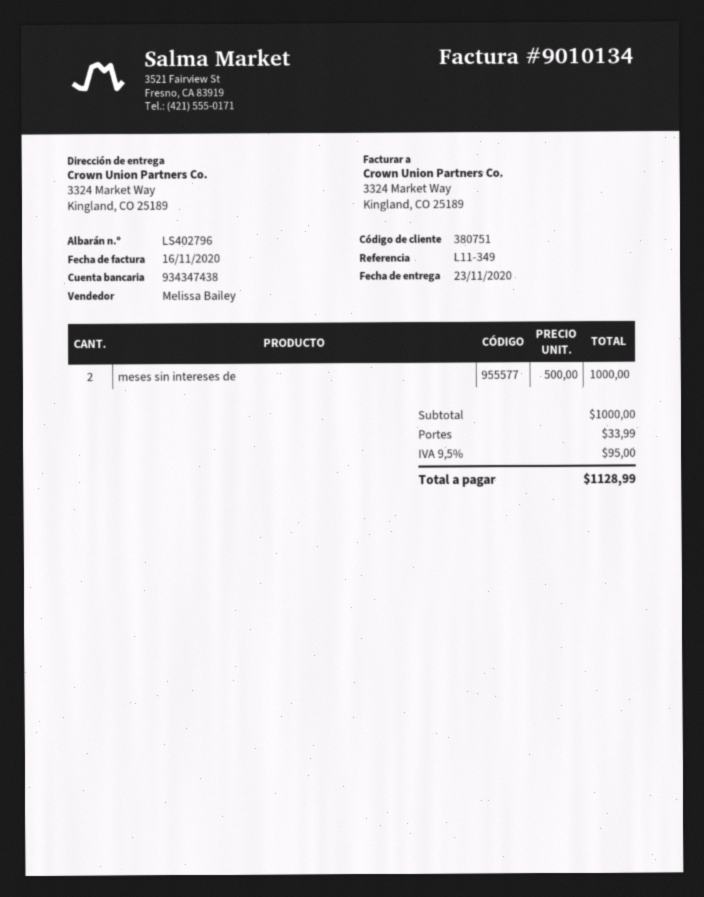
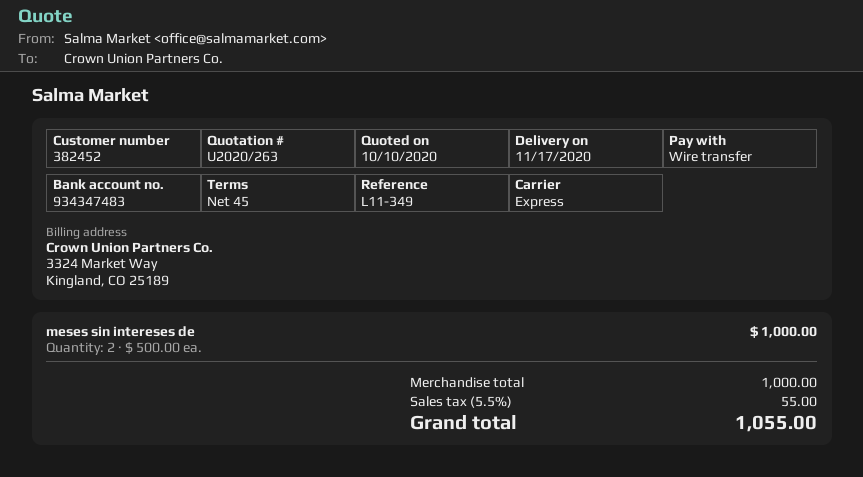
delivery date: 2020-11-23 -> 2020-11-17
customer number: 380751 -> 382452
bank account: 934347438 -> 934347483
shipping: 33.99 -> none
tax: 9.5% = 95.00 -> 5.5% = 55.00
total: 1128.99 -> 1055.00

